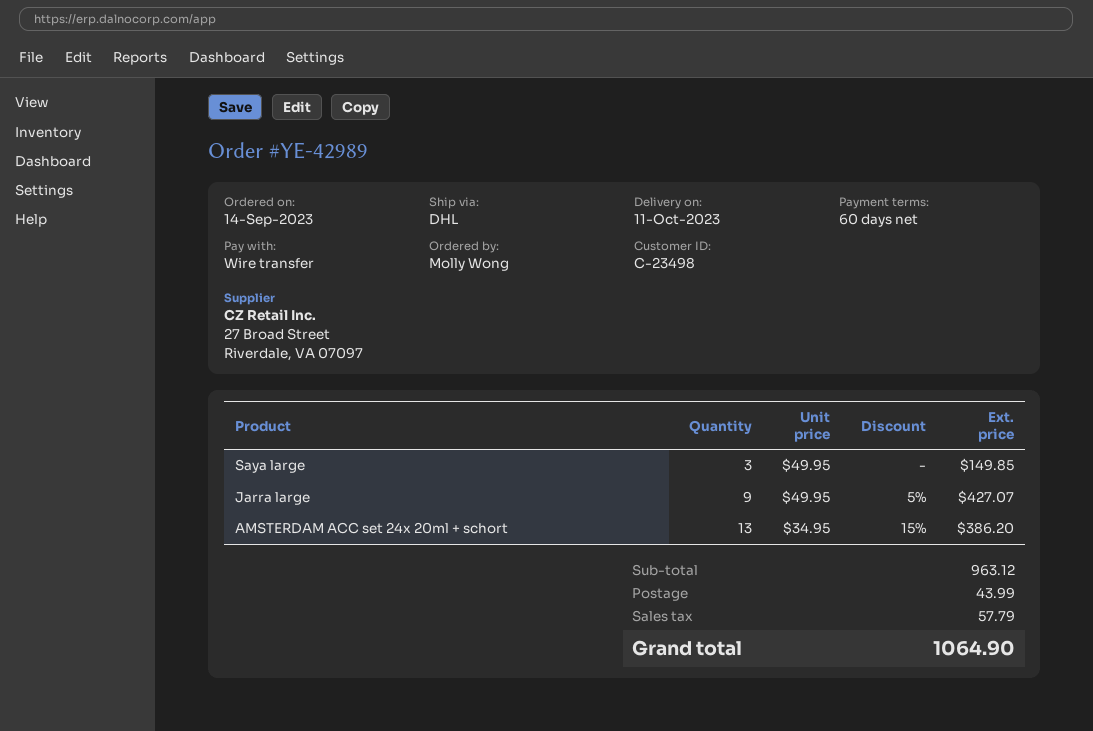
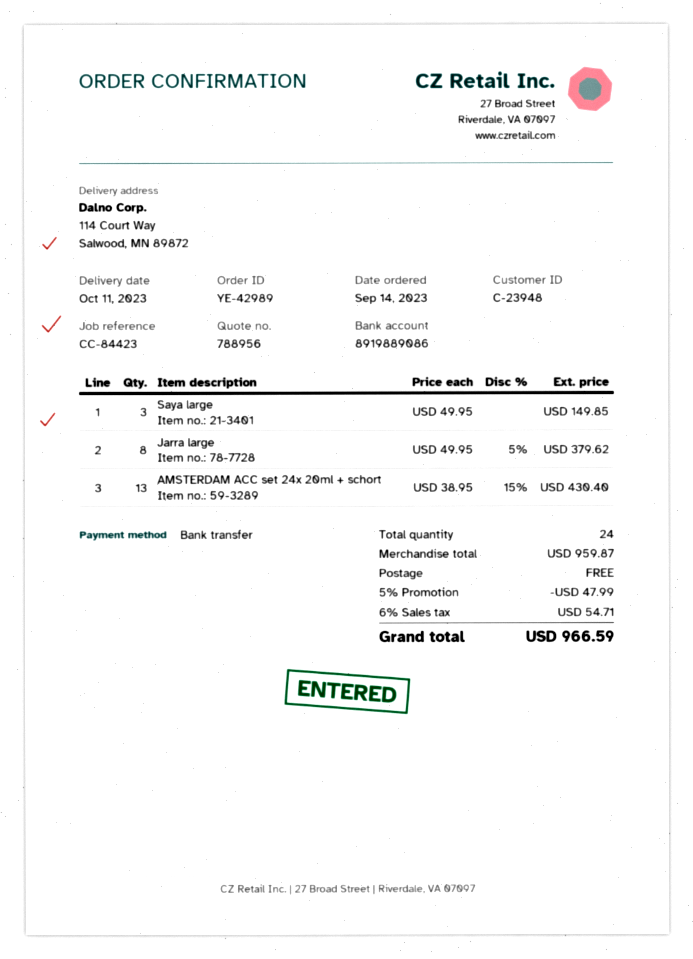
customer number: C-23498 -> C-23948
Jarra large: 9 x 49.95 - 5% = 427.07 -> 8 x 49.95 - 5% = 379.62
AMSTERDAM ACC set 24x 20ml + schort: 13 x 34.95 - 15% = 386.20 -> 13 x 38.95 - 15% = 430.40
subtotal: 963.12 -> 959.87
discount: none -> 5% = 47.99
shipping: 43.99 -> 0.00
tax: 57.79 -> 54.71
total: 1064.90 -> 966.59

